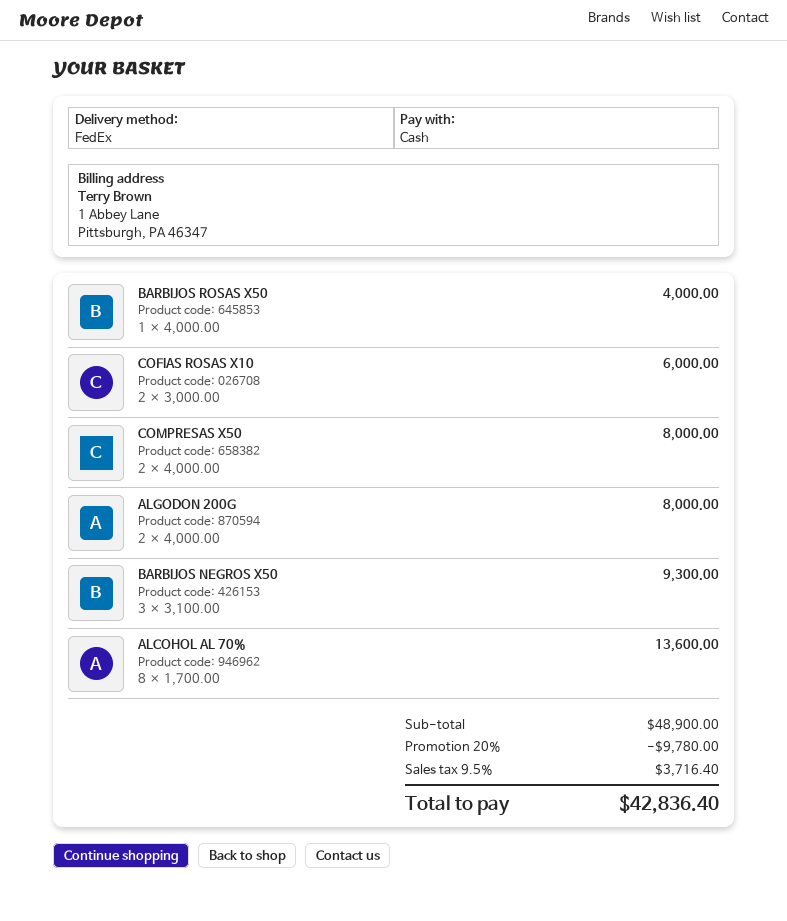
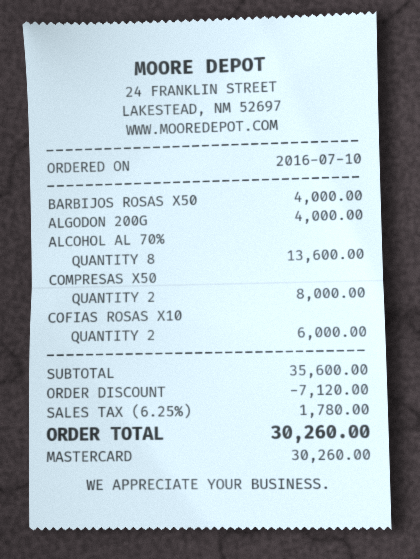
payment method: cash -> Mastercard
ALGODON 200G: 2 for 8000.00 -> 1 for 4000.00
BARBIJOS NEGROS X50: 3 for 9300.00 -> none
subtotal: 48900.00 -> 35600.00
discount: 9780.00 -> 7120.00
tax: 9.5% = 3716.40 -> 6.25% = 1780.00
total: 42836.40 -> 30260.00

